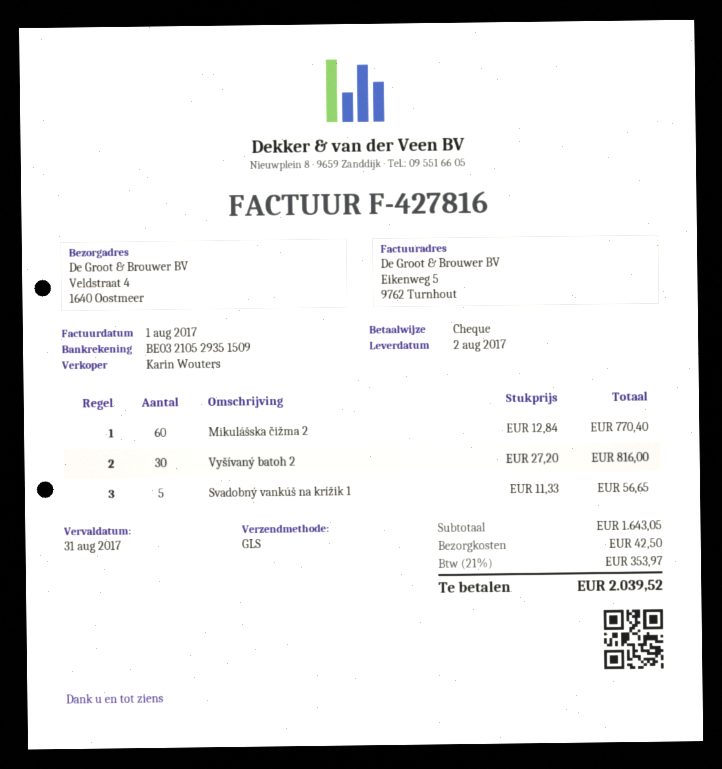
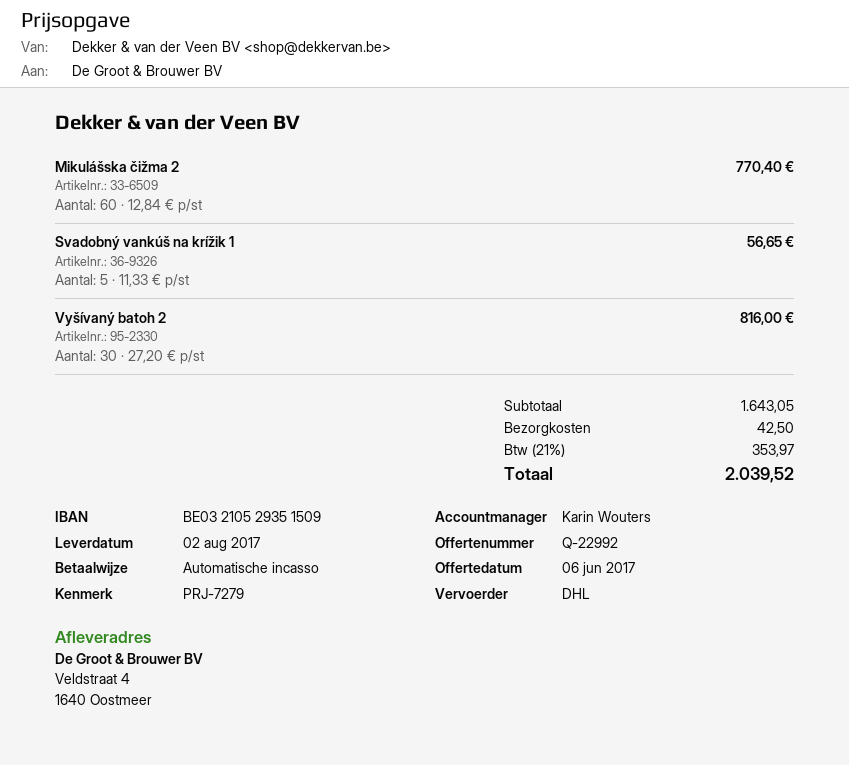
payment method: cheque -> direct debit
shipping method: GLS -> DHL

